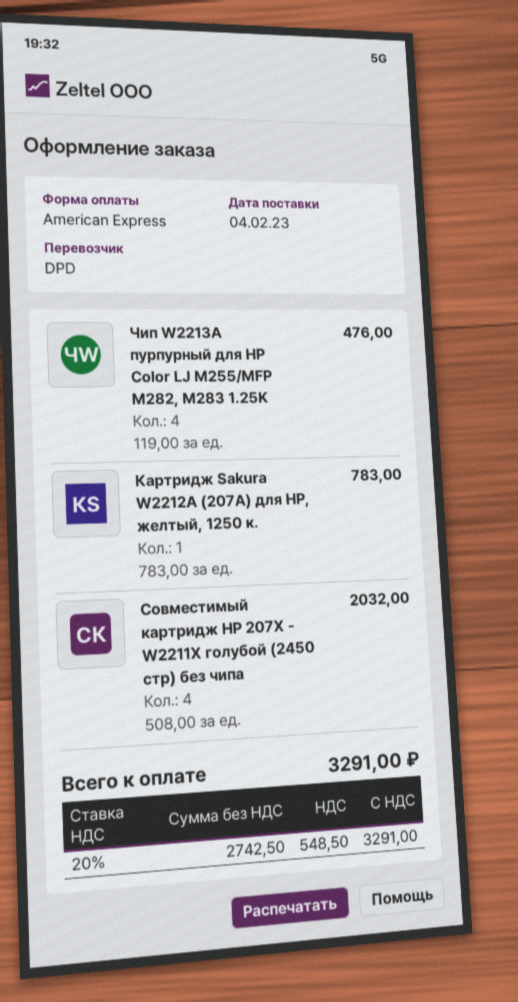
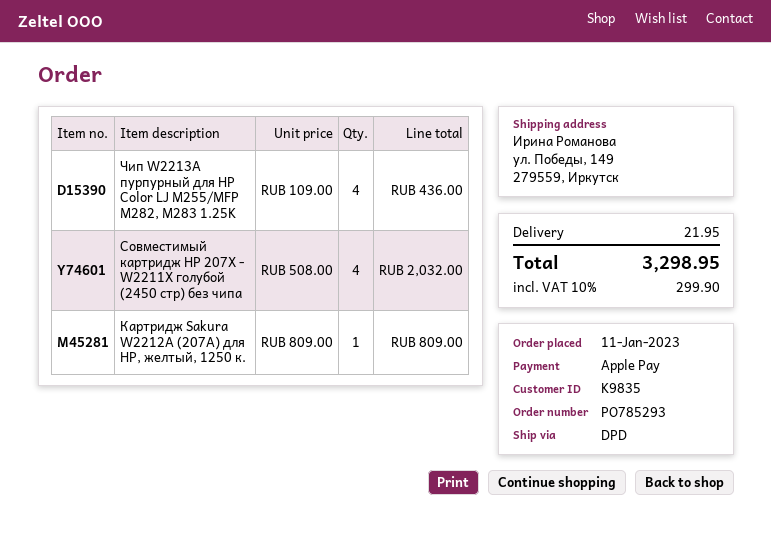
payment method: American Express -> Apple Pay
Чип W2213A пурпурный для HP Color LJ M255/MFP M282, M283 1.25K: 4 x 119.00 = 476.00 -> 4 x 109.00 = 436.00
Картридж Sakura W2212A (207A) для HP, желтый, 1250 к.: 1 x 783.00 = 783.00 -> 1 x 809.00 = 809.00
shipping: none -> 21.95
tax: 20% = 548.50 -> 10% = 299.90
total: 3291.00 -> 3298.95

